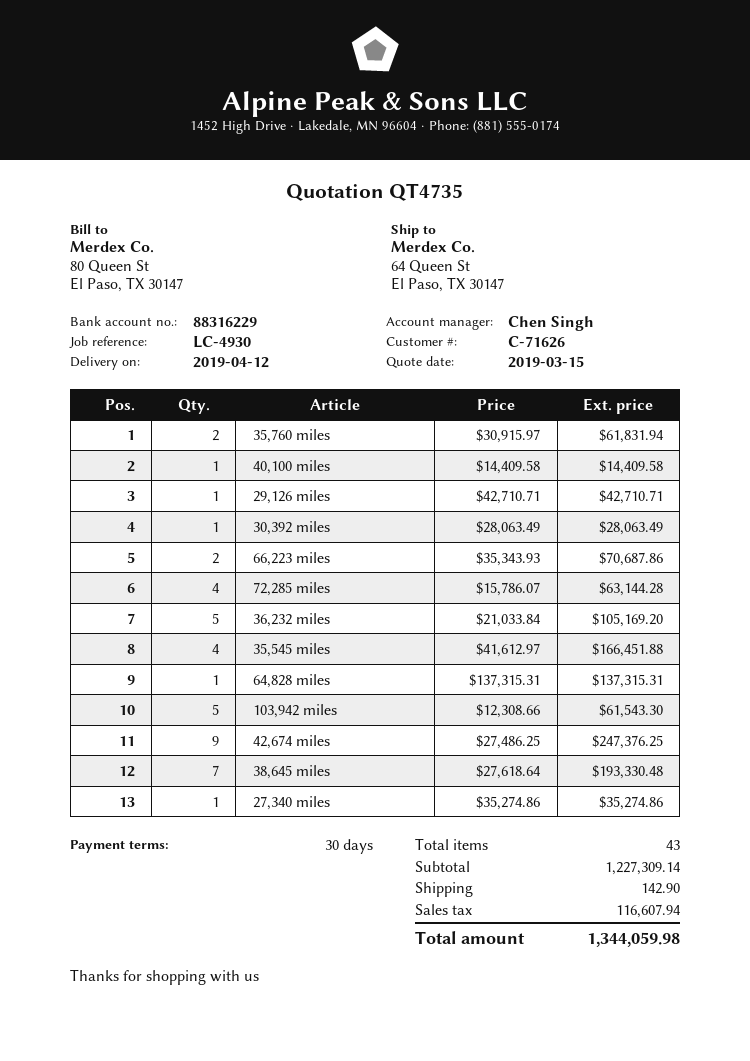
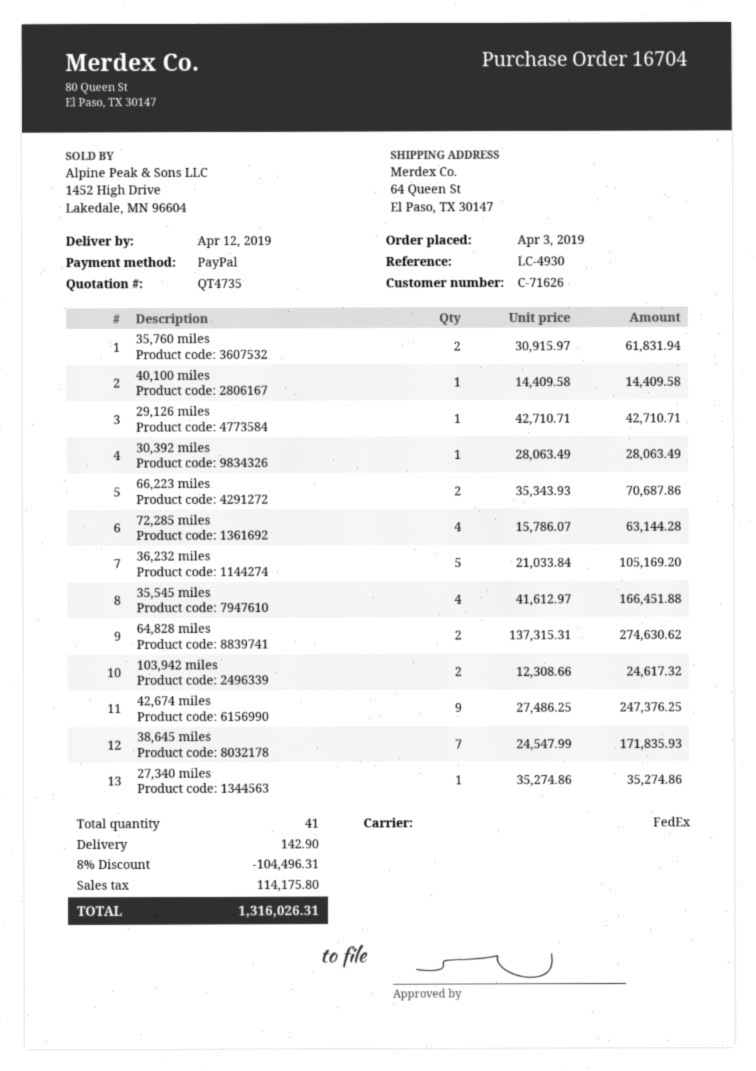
64,828 miles: 1 x 137315.31 = 137315.31 -> 2 x 137315.31 = 274630.62
103,942 miles: 5 x 12308.66 = 61543.30 -> 2 x 12308.66 = 24617.32
38,645 miles: 7 x 27618.64 = 193330.48 -> 7 x 24547.99 = 171835.93
total quantity: 43 -> 41
discount: none -> 8% = 104496.31
tax: 116607.94 -> 114175.80
total: 1344059.98 -> 1316026.31

